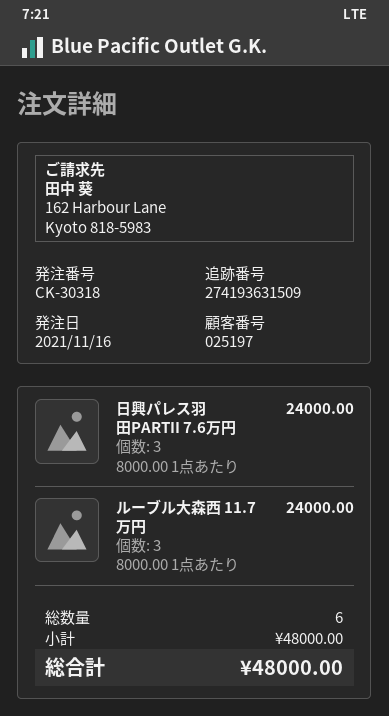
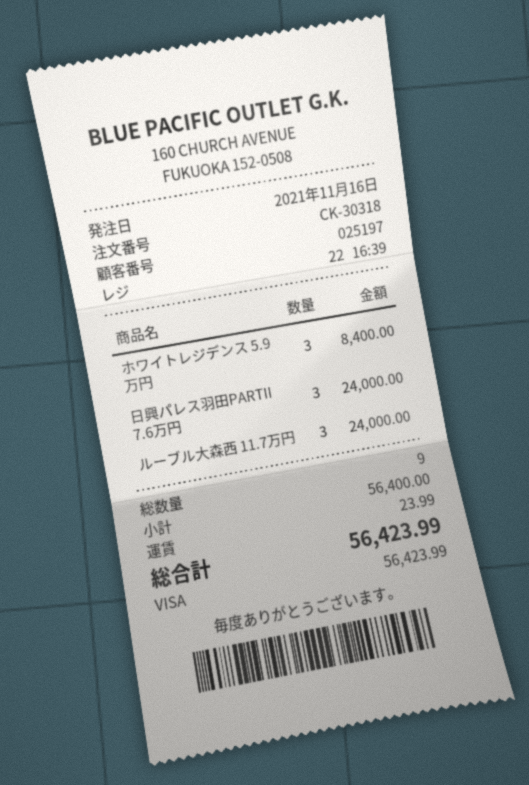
ホワイトレジデンス 5.9万円: none -> 3 for 8400.00
total quantity: 6 -> 9
subtotal: 48000.00 -> 56400.00
shipping: none -> 23.99
total: 48000.00 -> 56423.99

